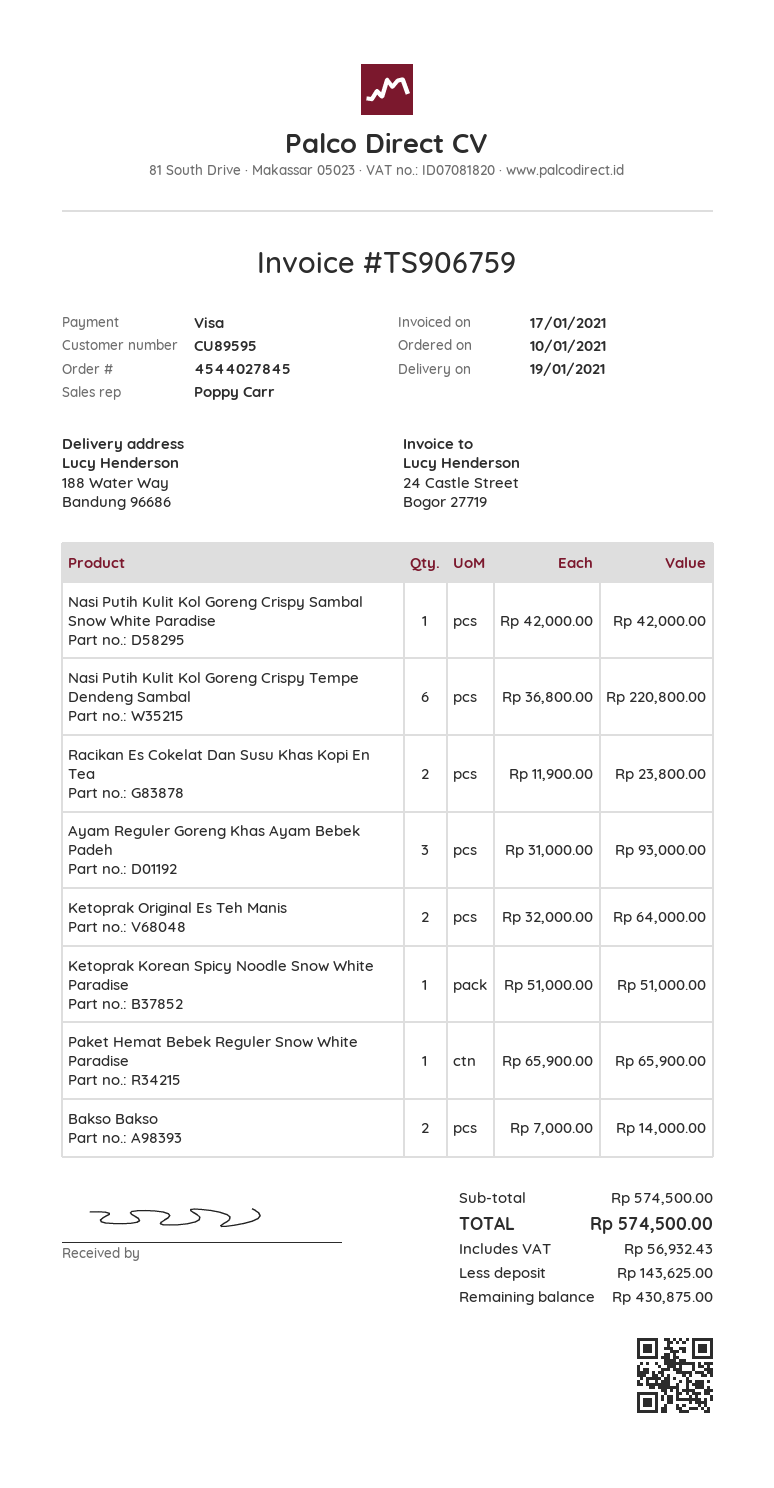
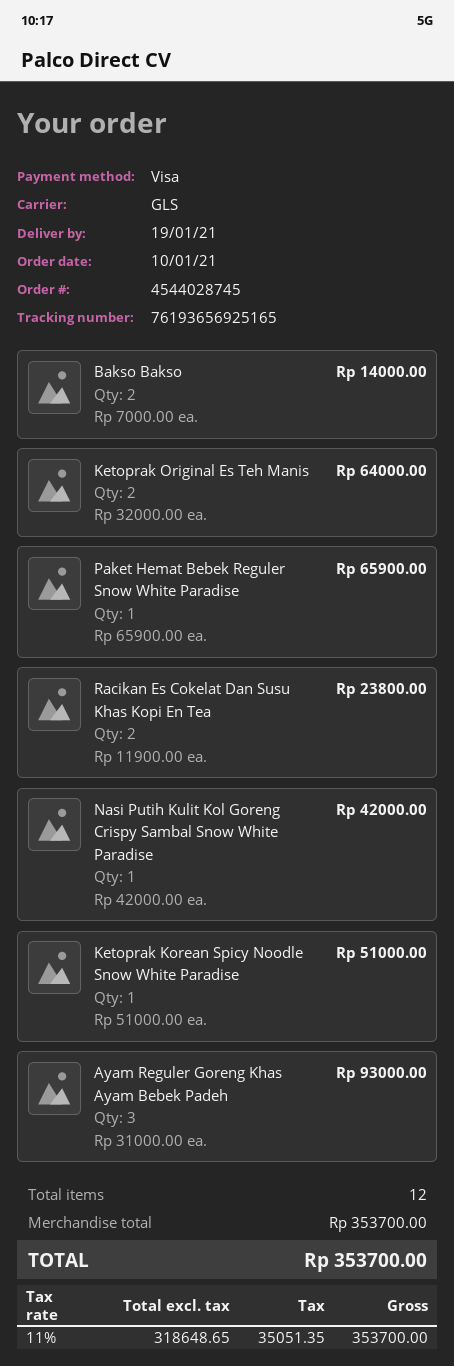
order number: 4544027845 -> 4544028745
Nasi Putih Kulit Kol Goreng Crispy Tempe Dendeng Sambal: 6 x 36800.00 = 220800.00 -> none
subtotal: 574500.00 -> 353700.00
tax: 56932.43 -> 35051.35
total: 574500.00 -> 353700.00

